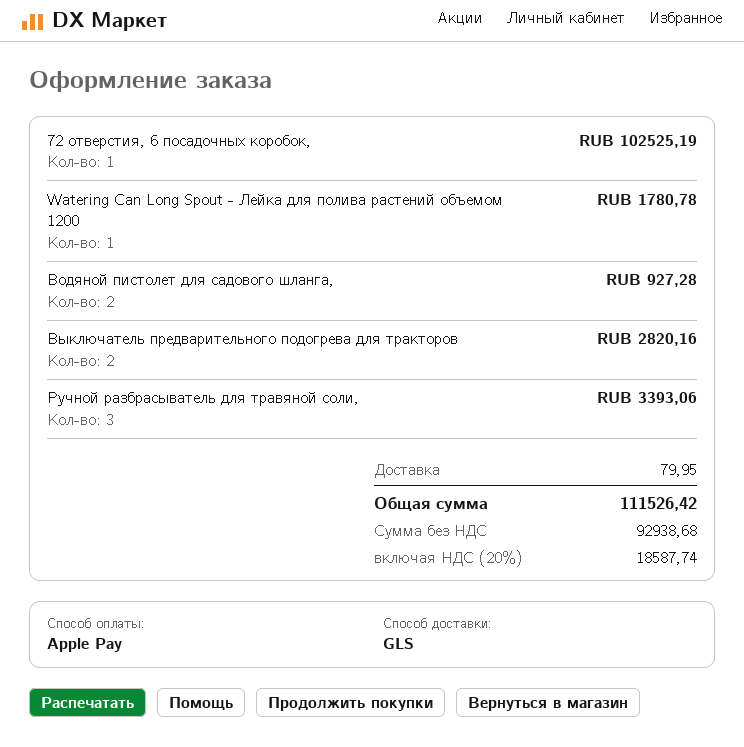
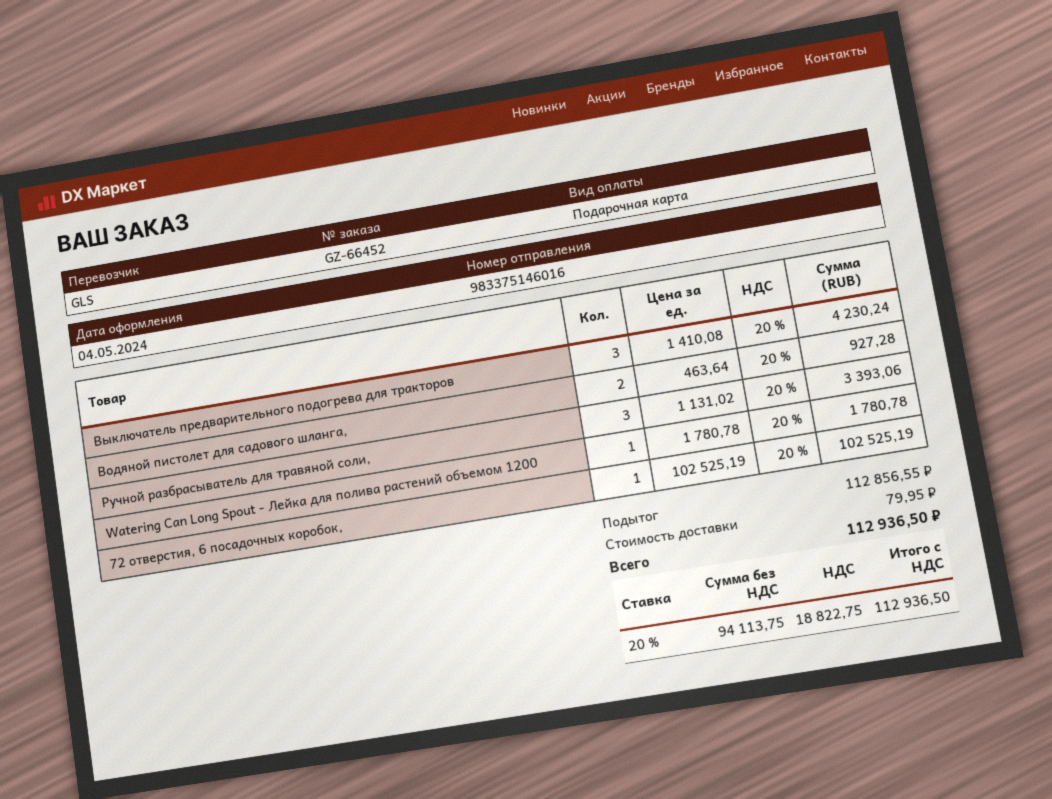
payment method: Apple Pay -> gift card
Выключатель предварительного подогрева для тракторов: 2 for 2820.16 -> 3 for 4230.24
net: 92938.68 -> 94113.75
tax: 20% = 18587.74 -> 20% = 18822.75
total: 111526.42 -> 112936.50

